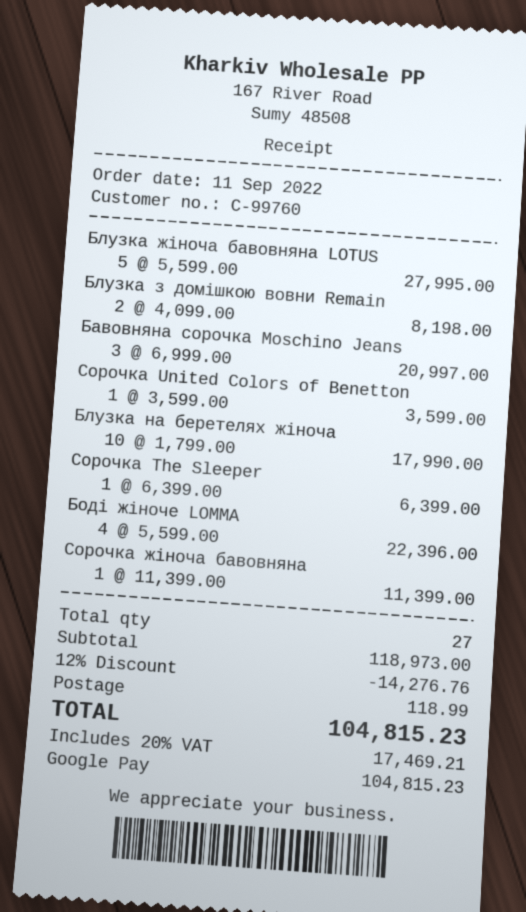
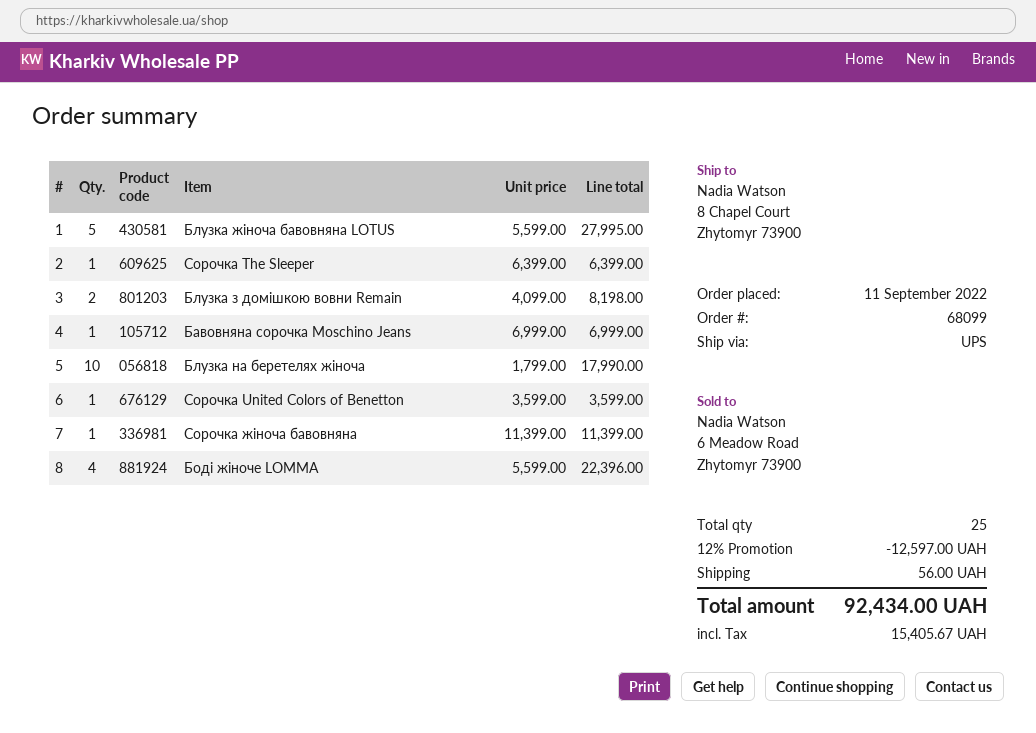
Бавовняна сорочка Moschino Jeans: 3 x 6999.00 = 20997.00 -> 1 x 6999.00 = 6999.00
total quantity: 27 -> 25
discount: 12% = 14276.76 -> 12% = 12597.00
shipping: 118.99 -> 56.00
tax: 17469.21 -> 15405.67
total: 104815.23 -> 92434.00

